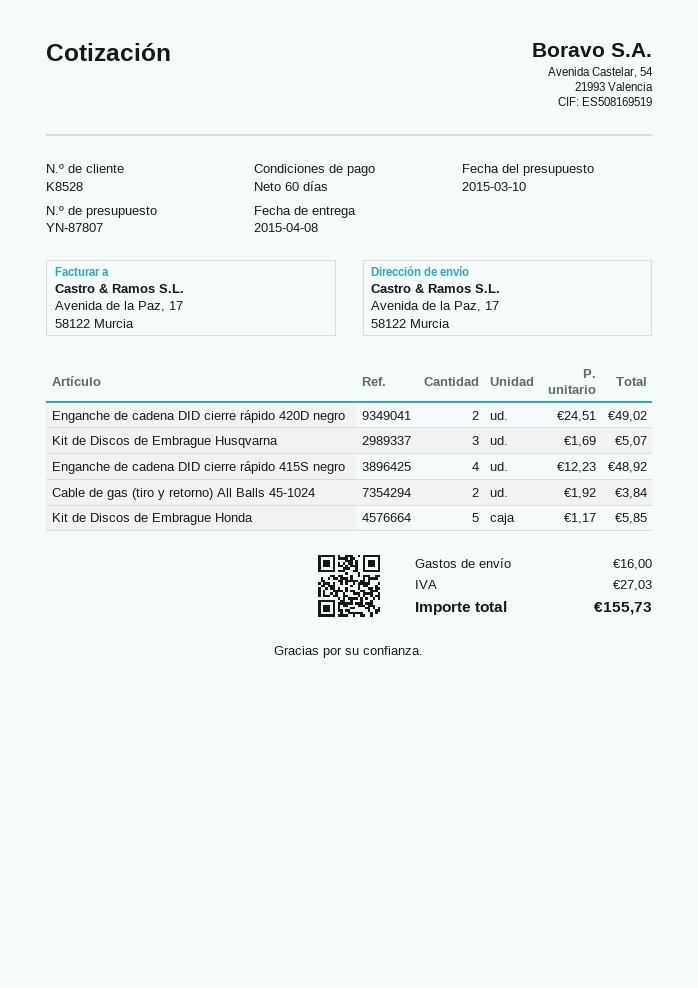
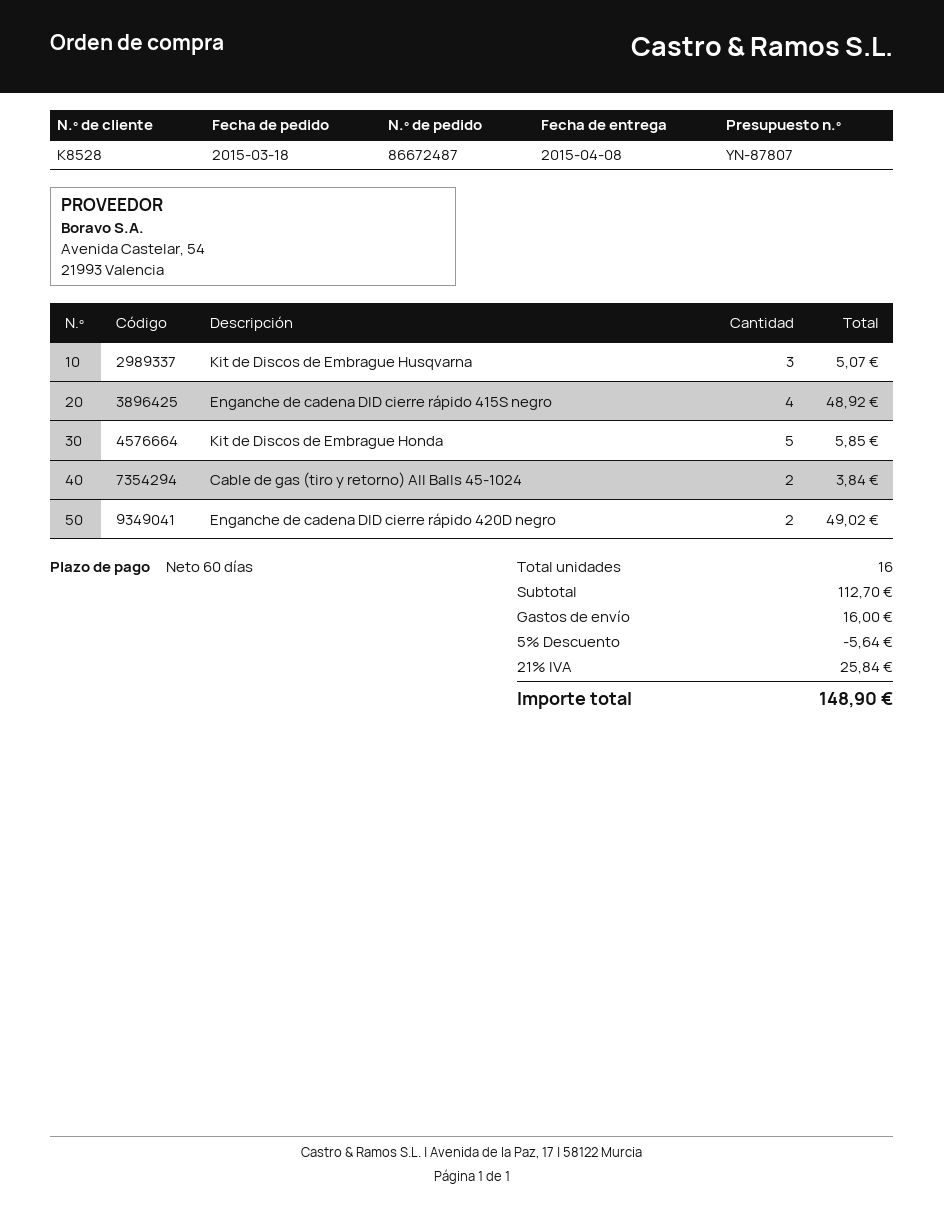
discount: none -> 5% = 5.64
tax: 27.03 -> 25.84
total: 155.73 -> 148.90

